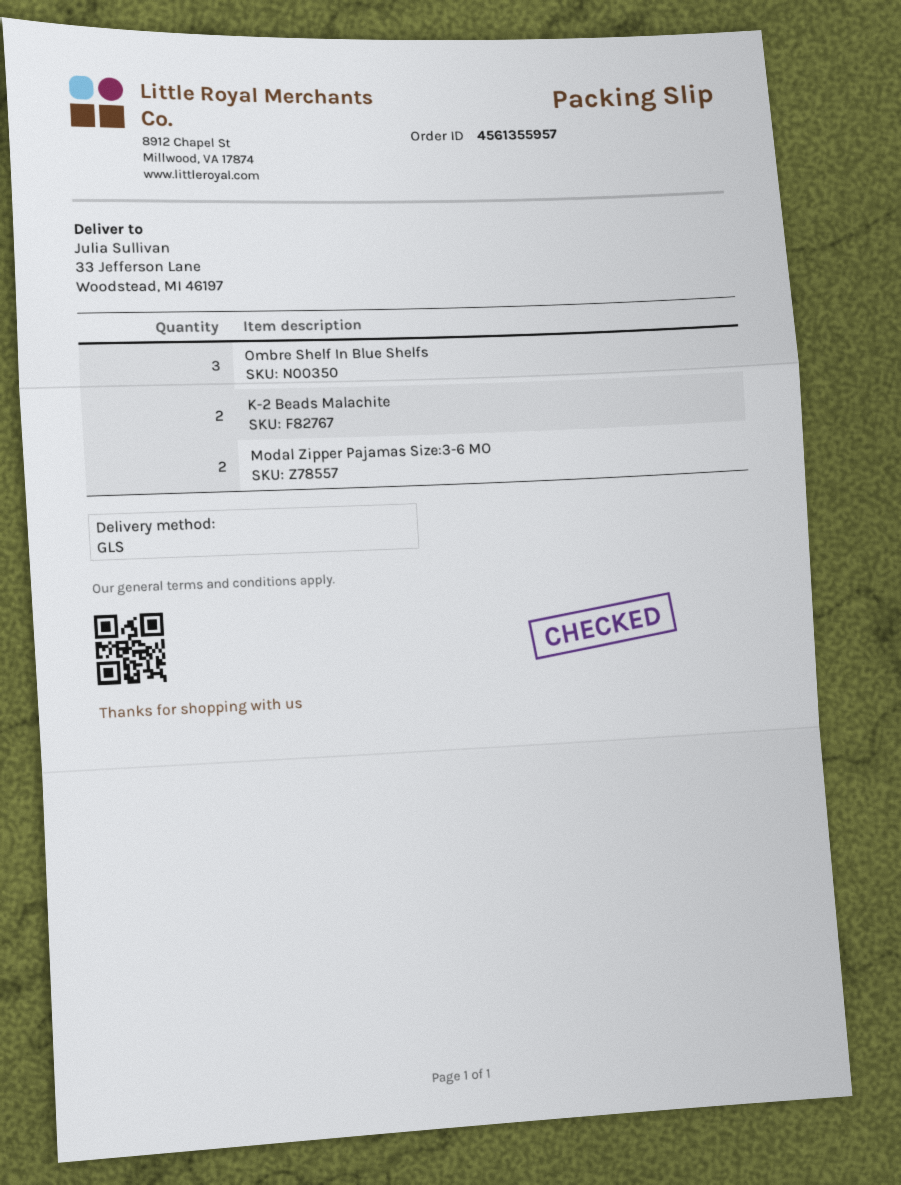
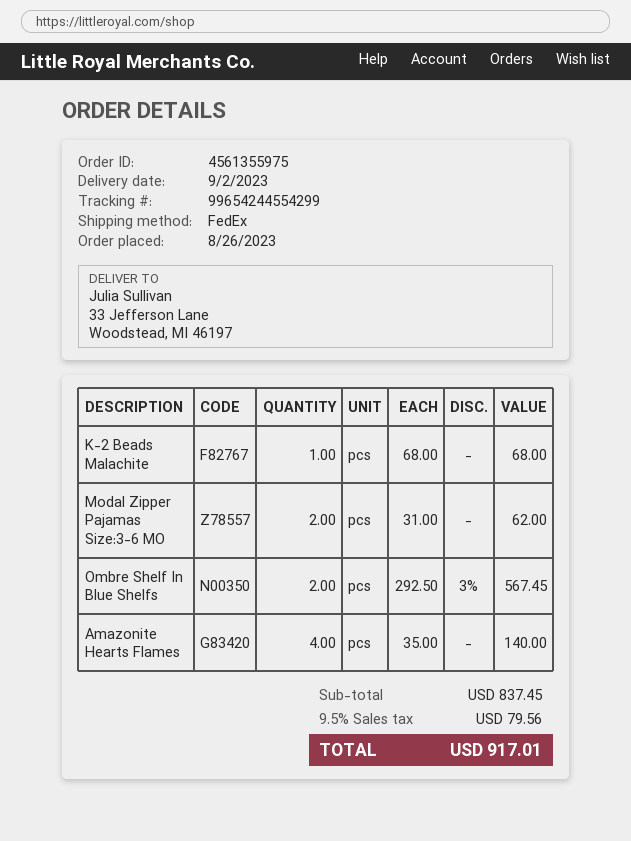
order number: 4561355957 -> 4561355975
shipping method: GLS -> FedEx
Ombre Shelf In Blue Shelfs: 3 -> 2
K-2 Beads Malachite: 2 -> 1
Amazonite Hearts Flames: none -> 4

